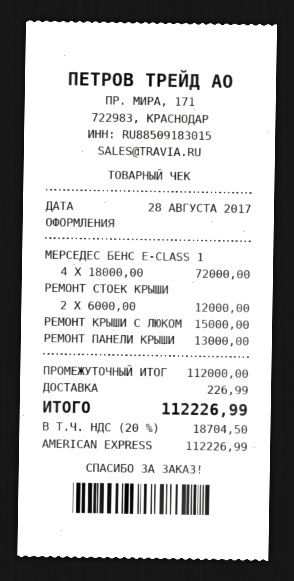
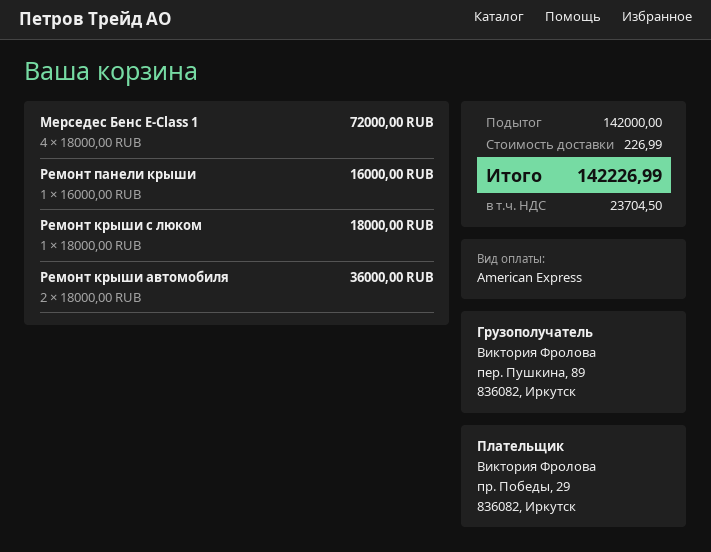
РЕМОНТ СТОЕК КРЫШИ: 2 x 6000.00 = 12000.00 -> none
РЕМОНТ КРЫШИ С ЛЮКОМ: 1 x 15000.00 = 15000.00 -> 1 x 18000.00 = 18000.00
РЕМОНТ ПАНЕЛИ КРЫШИ: 1 x 13000.00 = 13000.00 -> 1 x 16000.00 = 16000.00
Ремонт крыши автомобиля: none -> 2 x 18000.00 = 36000.00
subtotal: 112000.00 -> 142000.00
tax: 18704.50 -> 23704.50
total: 112226.99 -> 142226.99

